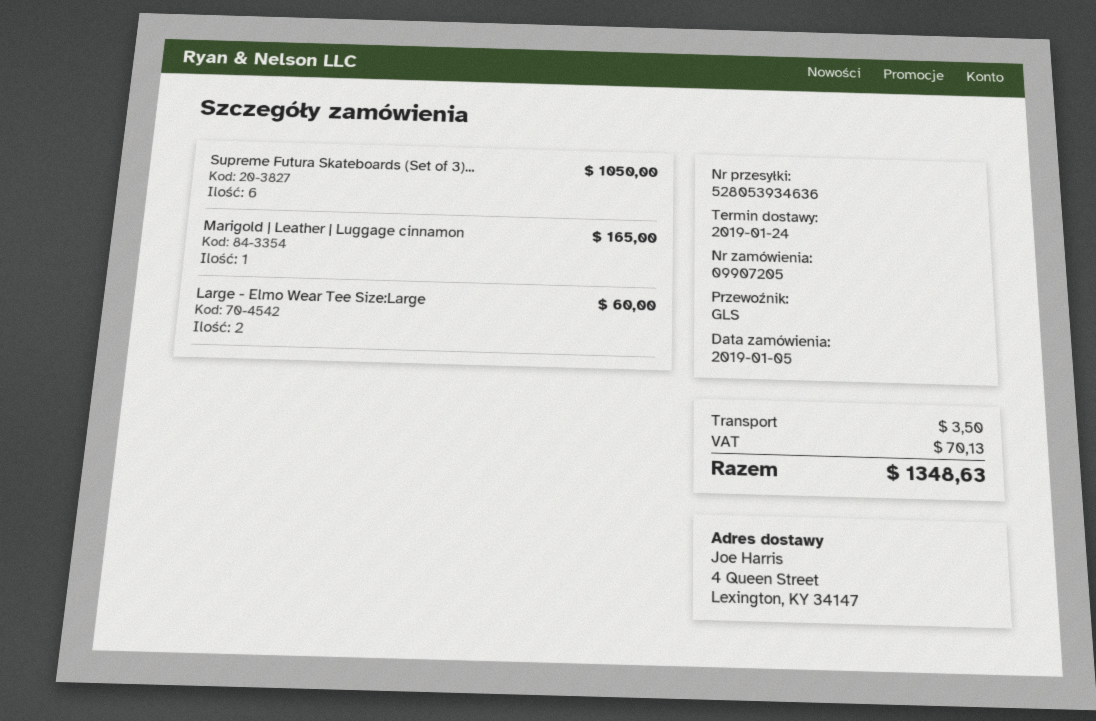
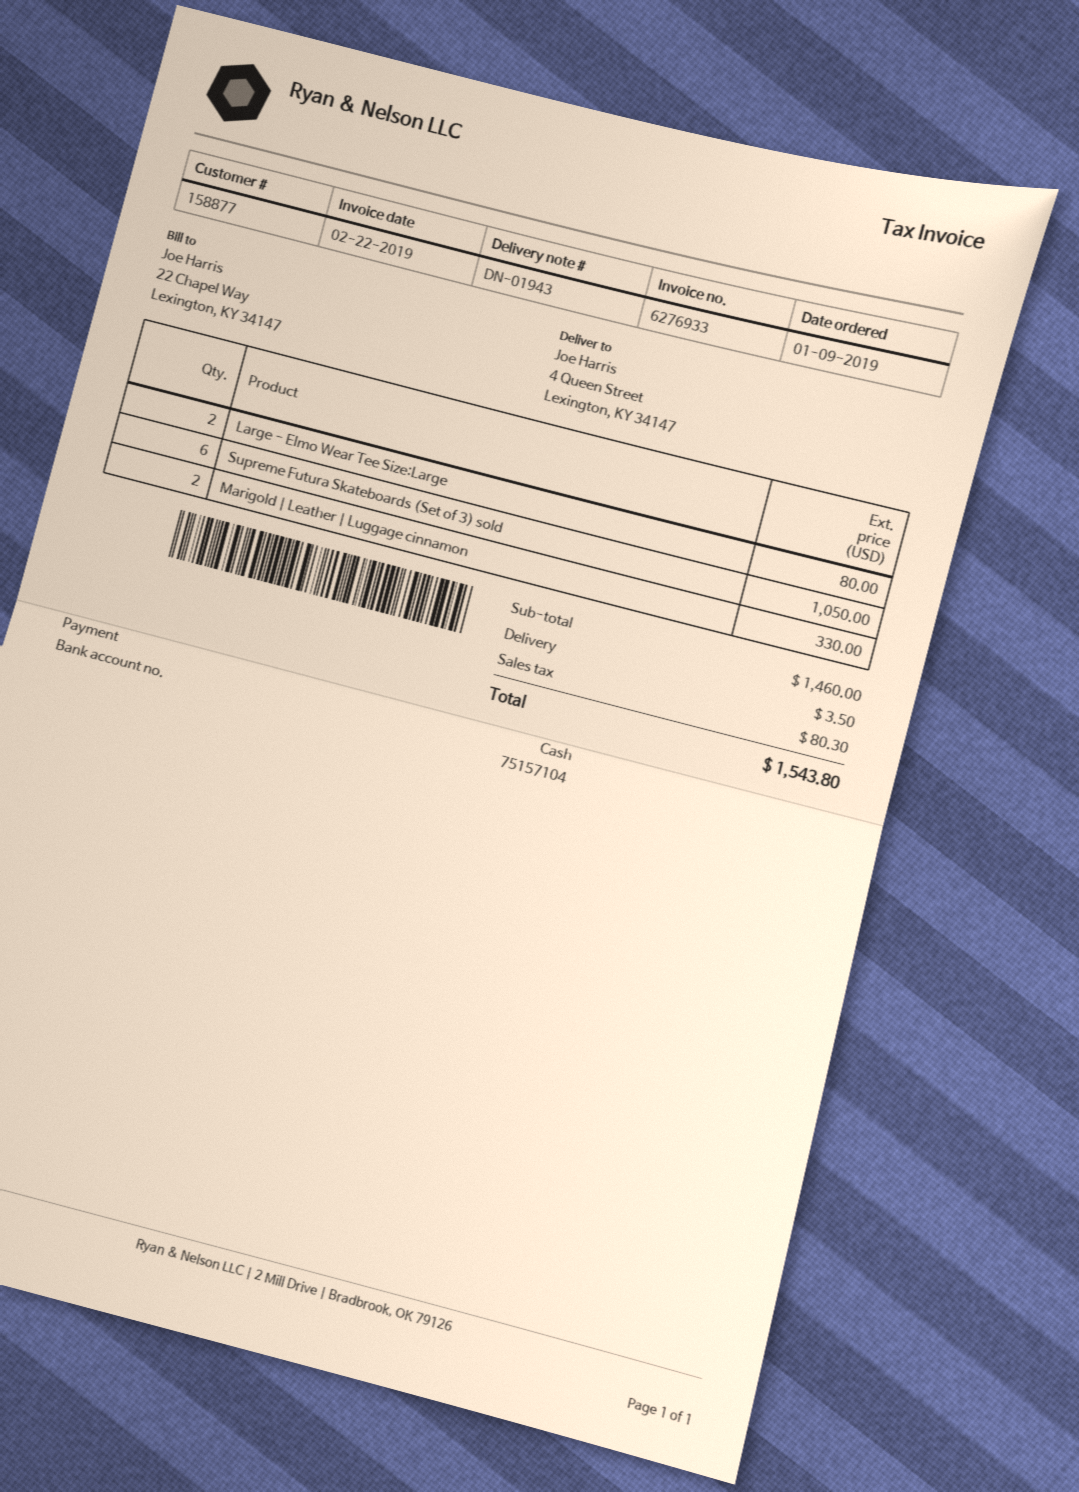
order date: 2019-01-05 -> 2019-01-09
Marigold | Leather | Luggage cinnamon: 1 for 165.00 -> 2 for 330.00
Large - Elmo Wear Tee Size:Large: 2 for 60.00 -> 2 for 80.00
tax: 70.13 -> 80.30
total: 1348.63 -> 1543.80

